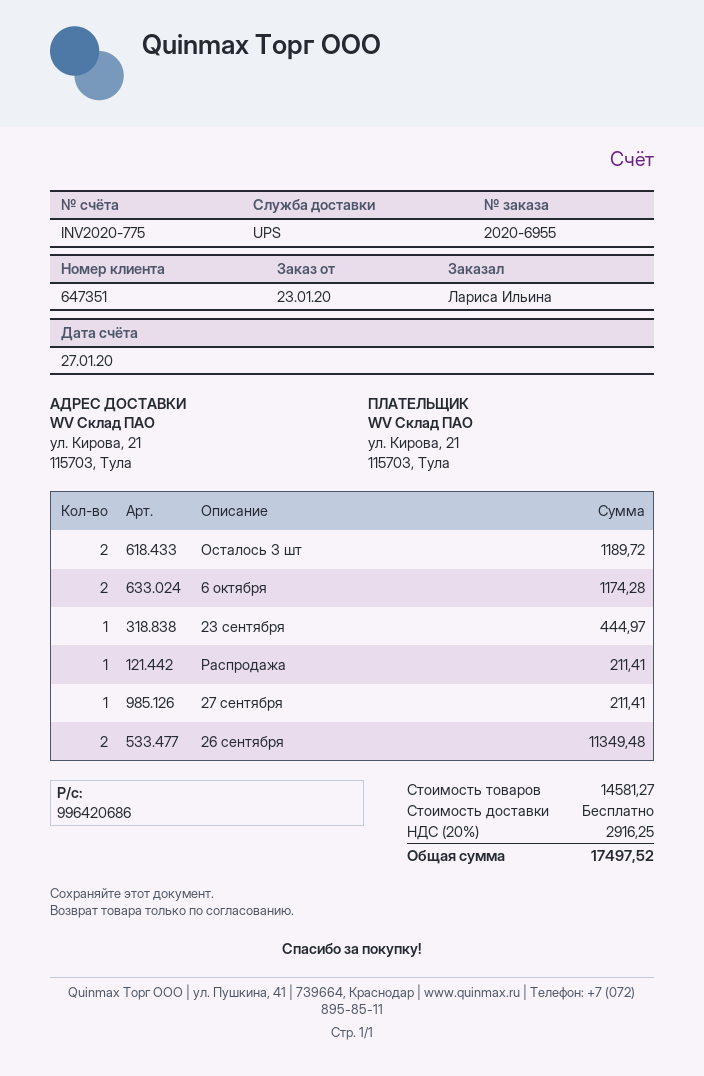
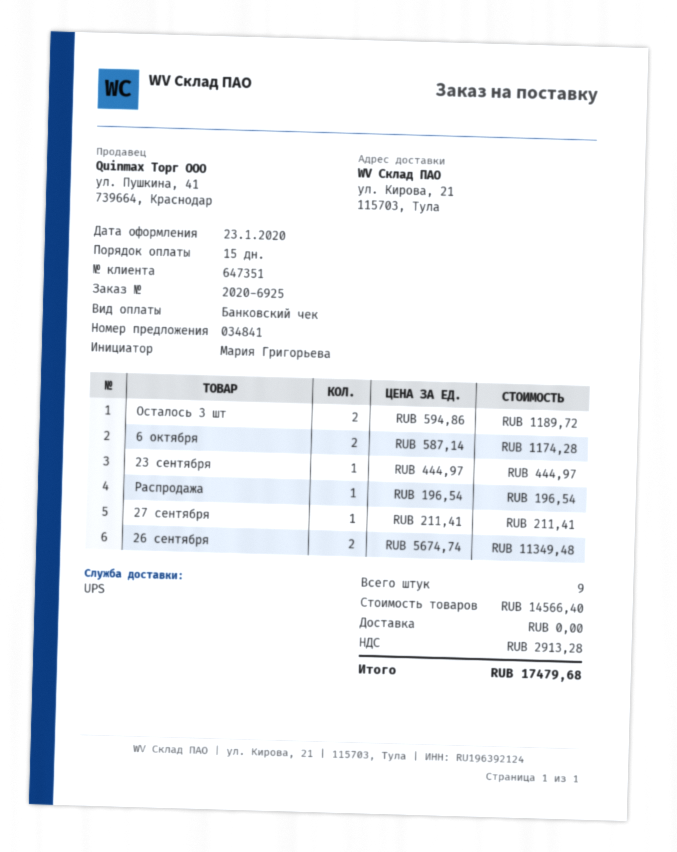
order number: 2020-6955 -> 2020-6925
ordered by: Лариса Ильина -> Мария Григорьева
Распродажа: 1 for 211.41 -> 1 for 196.54
subtotal: 14581.27 -> 14566.40
tax: 2916.25 -> 2913.28
total: 17497.52 -> 17479.68

